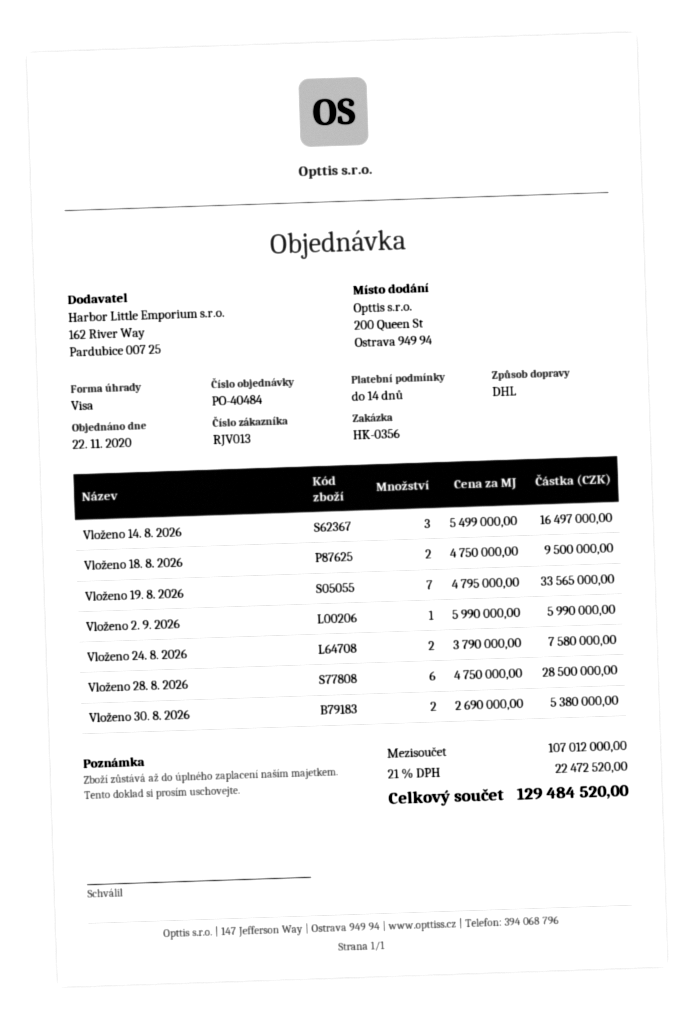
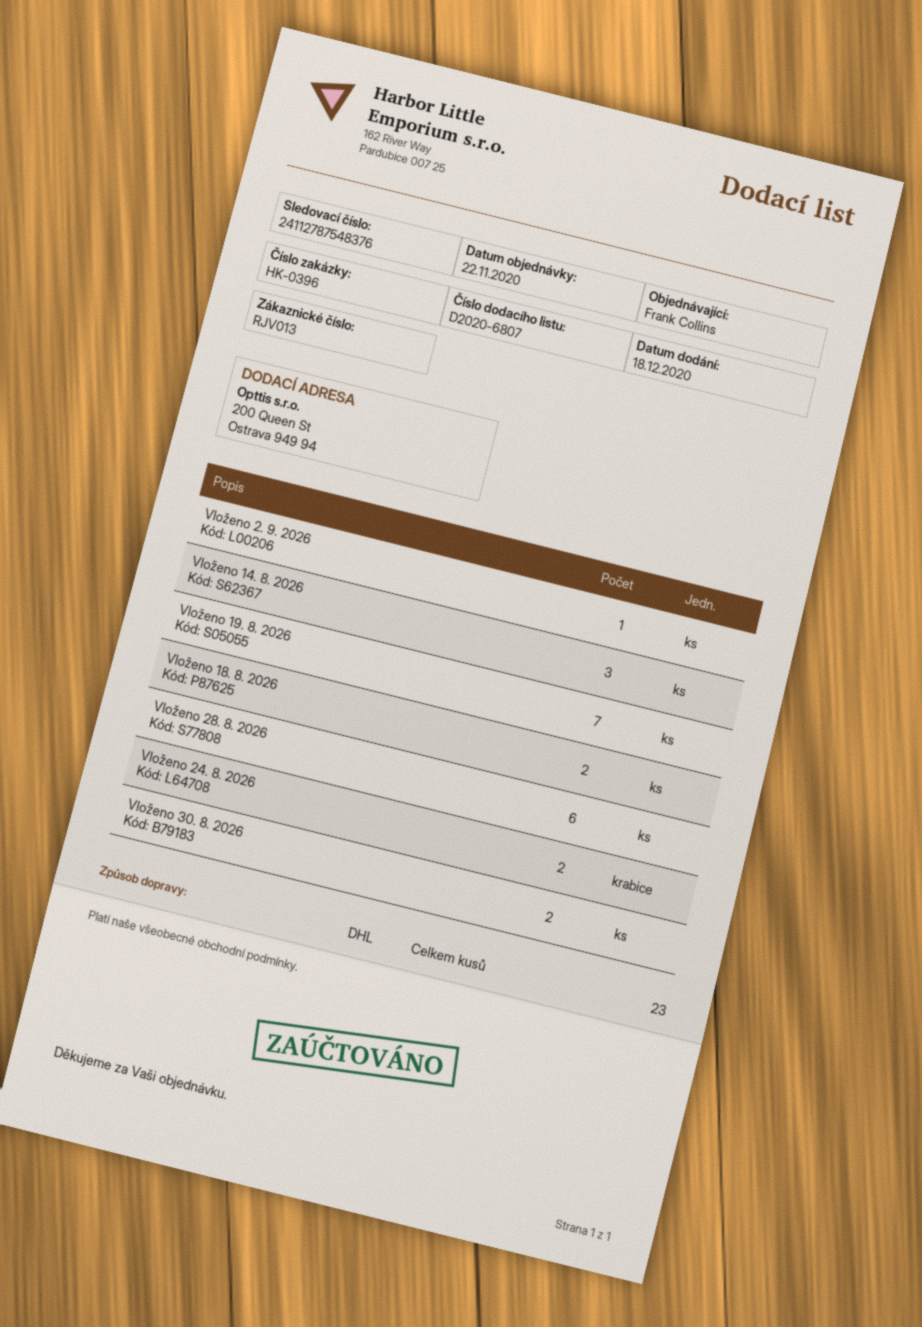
reference: HK-0356 -> HK-0396

